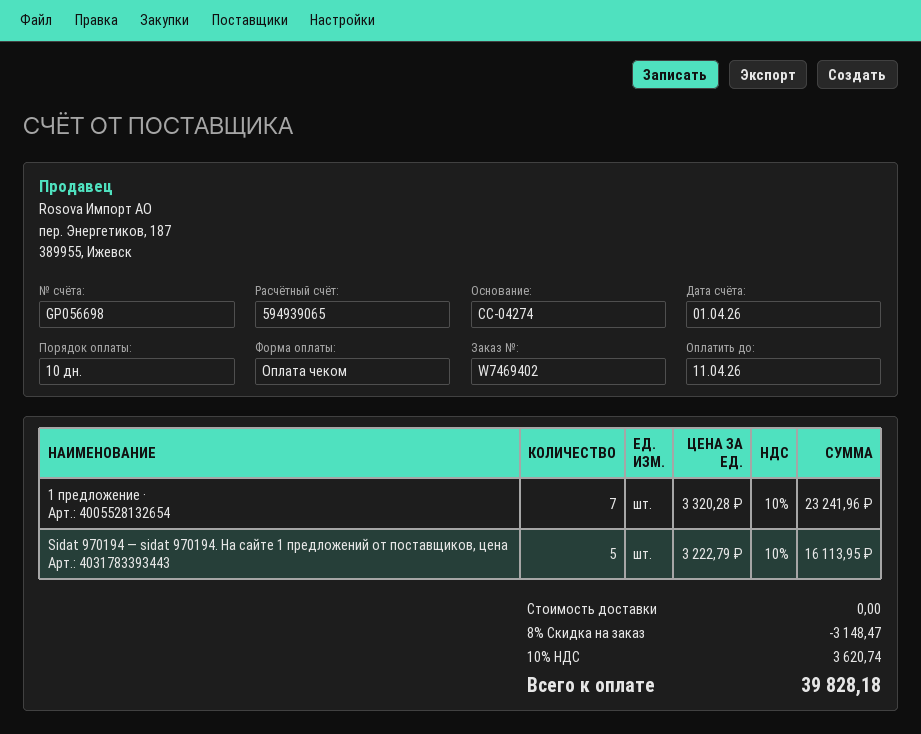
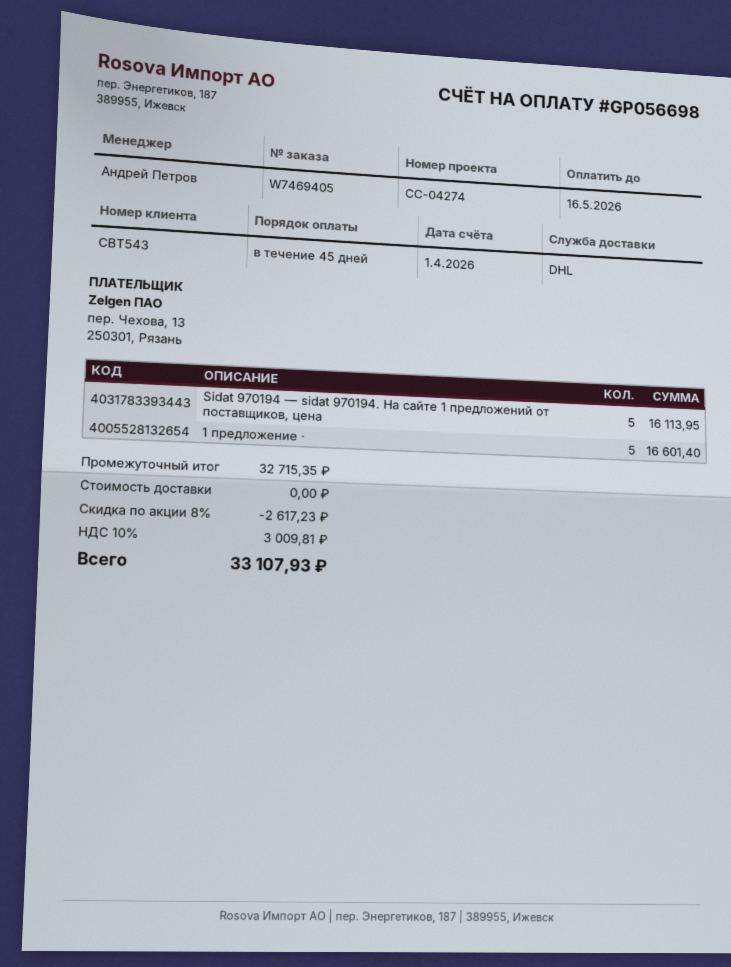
order number: W7469402 -> W7469405
payment terms: 10 days -> 45 days
due date: 2026-04-11 -> 2026-05-16
1 предложение ·: 7 for 23241.96 -> 5 for 16601.40
discount: 8% = 3148.47 -> 8% = 2617.23
tax: 10% = 3620.74 -> 10% = 3009.81
total: 39828.18 -> 33107.93

